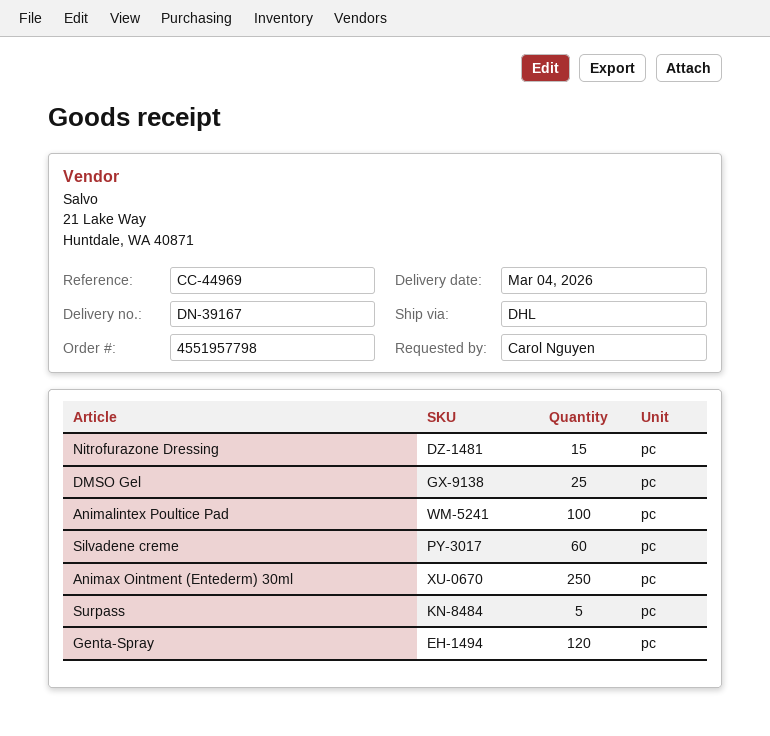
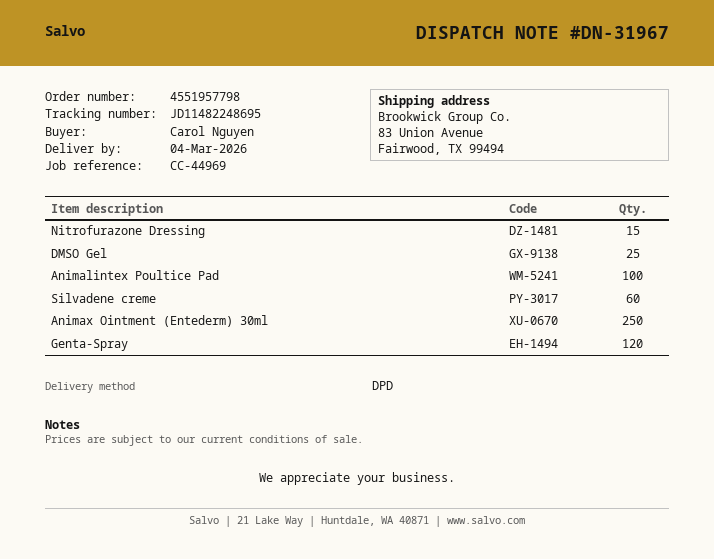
delivery note number: DN-39167 -> DN-31967
shipping method: DHL -> DPD
Surpass: 5 -> none

